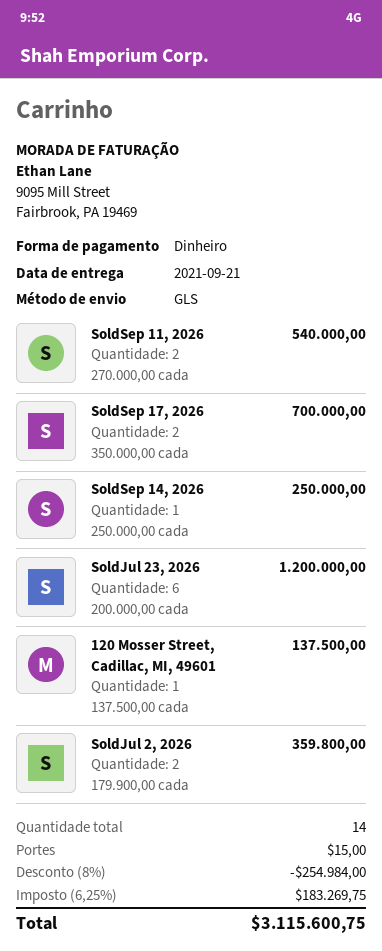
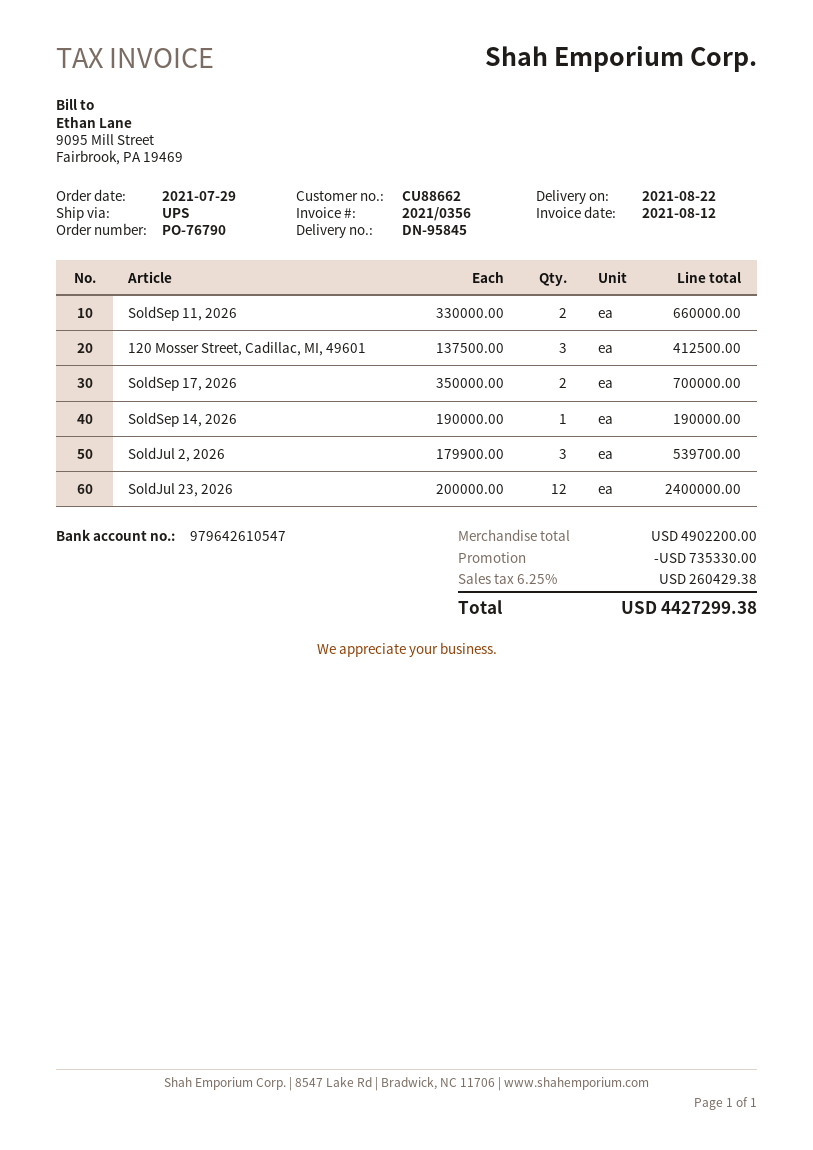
delivery date: 2021-09-21 -> 2021-08-22
shipping method: GLS -> UPS
SoldSep 11, 2026: 2 x 270000.00 = 540000.00 -> 2 x 330000.00 = 660000.00
SoldSep 14, 2026: 1 x 250000.00 = 250000.00 -> 1 x 190000.00 = 190000.00
SoldJul 23, 2026: 6 x 200000.00 = 1200000.00 -> 12 x 200000.00 = 2400000.00
120 Mosser Street, Cadillac, MI, 49601: 1 x 137500.00 = 137500.00 -> 3 x 137500.00 = 412500.00
SoldJul 2, 2026: 2 x 179900.00 = 359800.00 -> 3 x 179900.00 = 539700.00
discount: 254984.00 -> 735330.00
shipping: 15.00 -> none
tax: 6.25% = 183269.75 -> 6.25% = 260429.38
total: 3115600.75 -> 4427299.38

